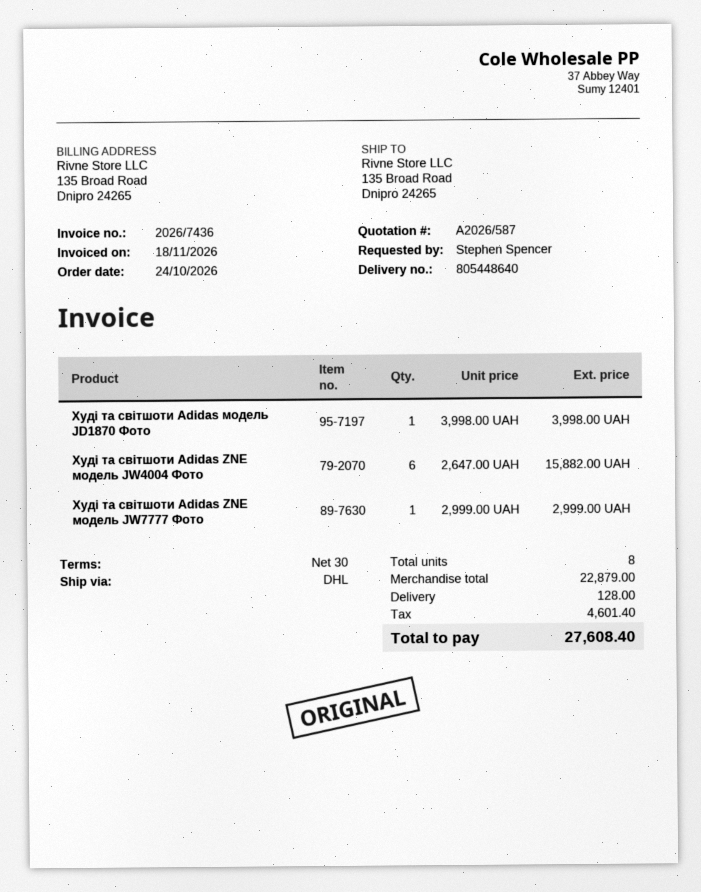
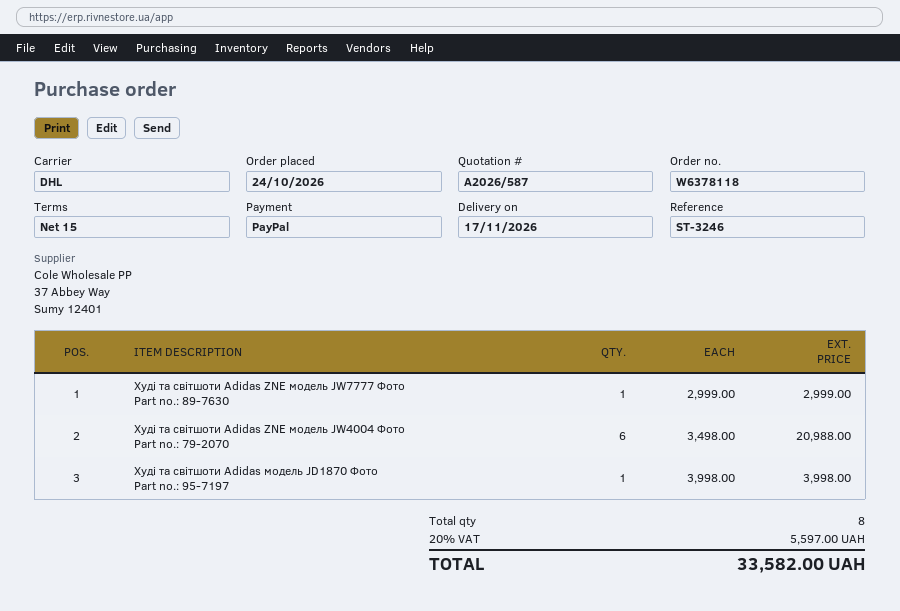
payment terms: 30 days -> 15 days
Худі та світшоти Adidas ZNE модель JW4004 Фото: 6 x 2647.00 = 15882.00 -> 6 x 3498.00 = 20988.00
shipping: 128.00 -> none
tax: 4601.40 -> 5597.00
total: 27608.40 -> 33582.00

